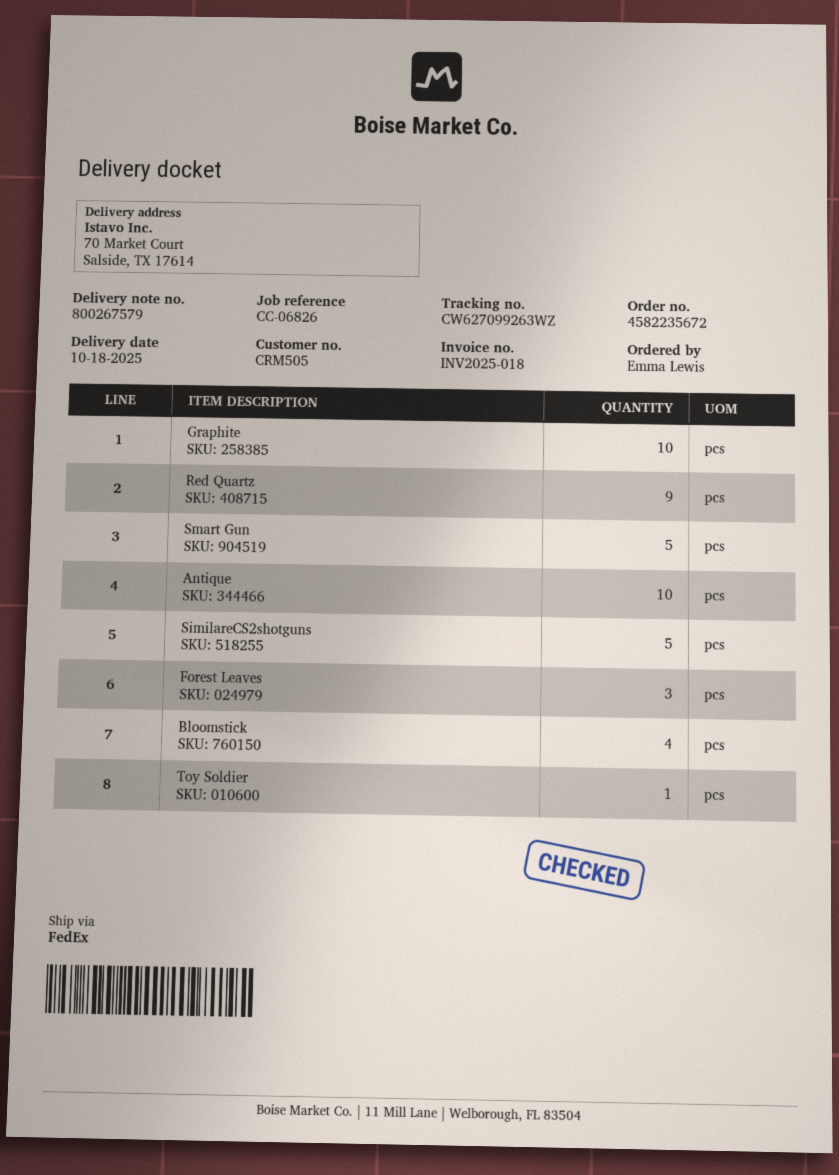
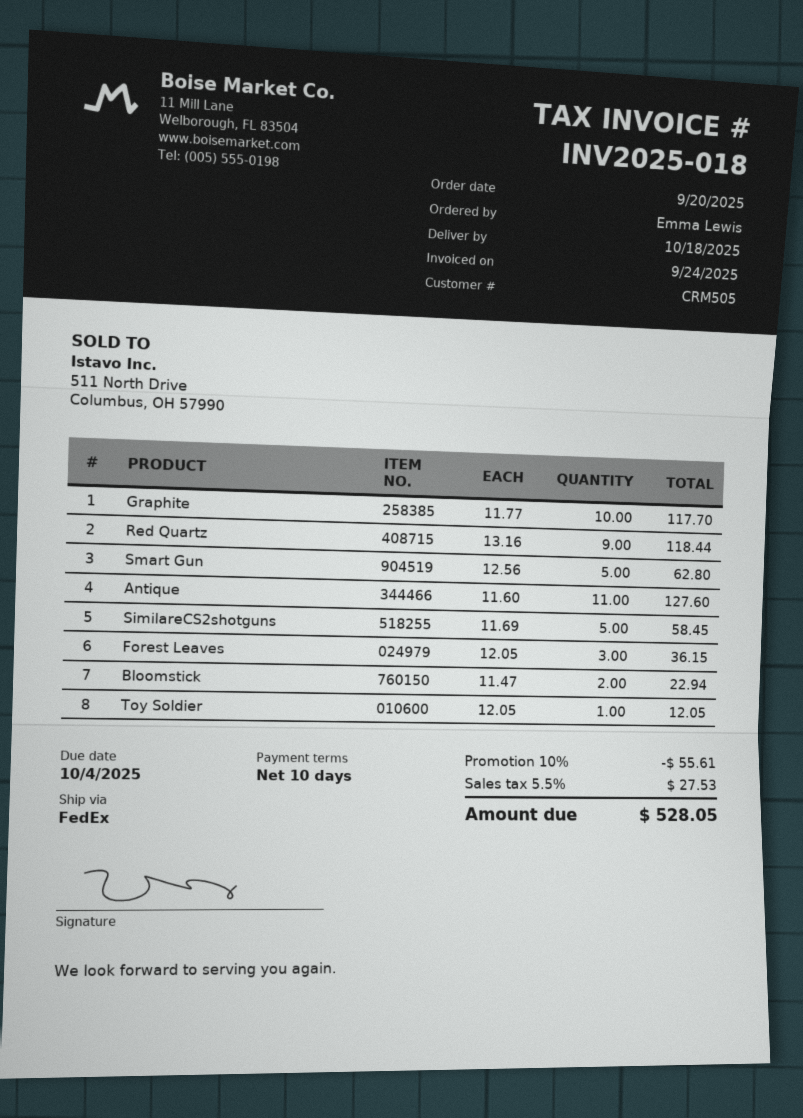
Antique: 10 -> 11
Bloomstick: 4 -> 2

